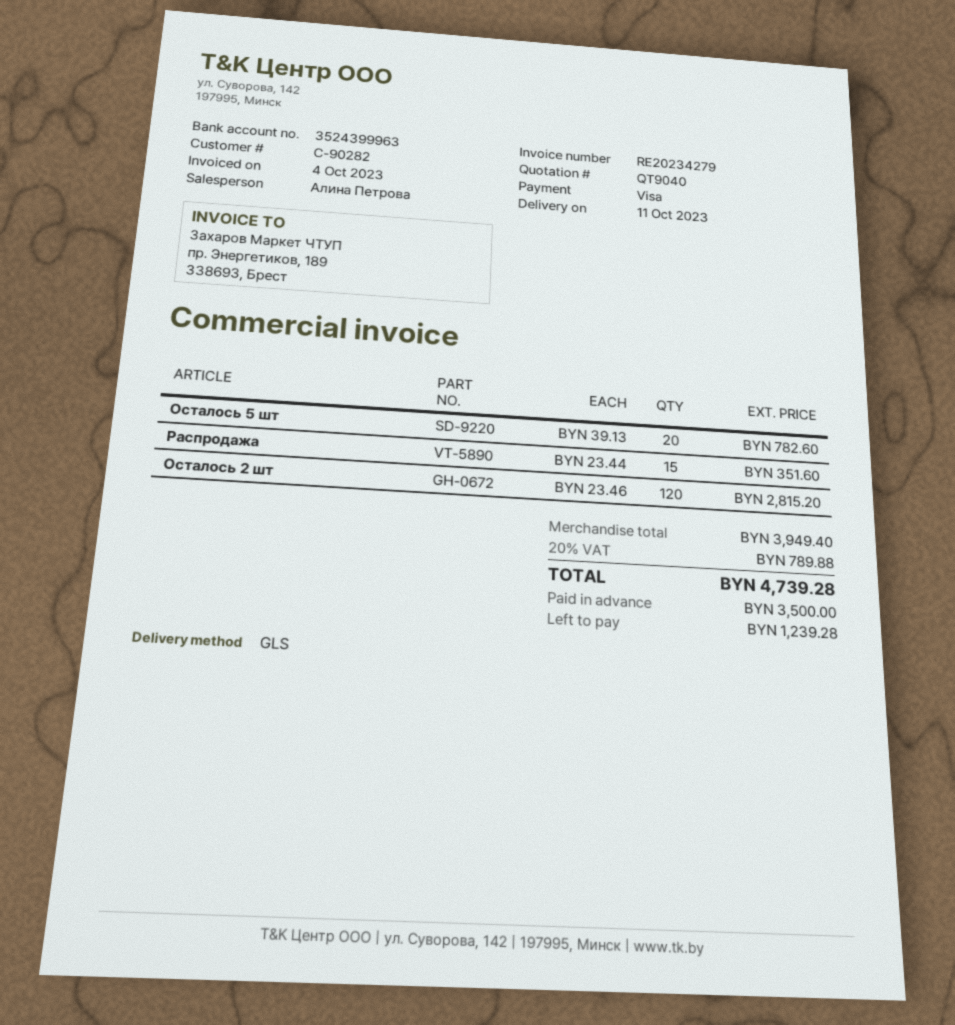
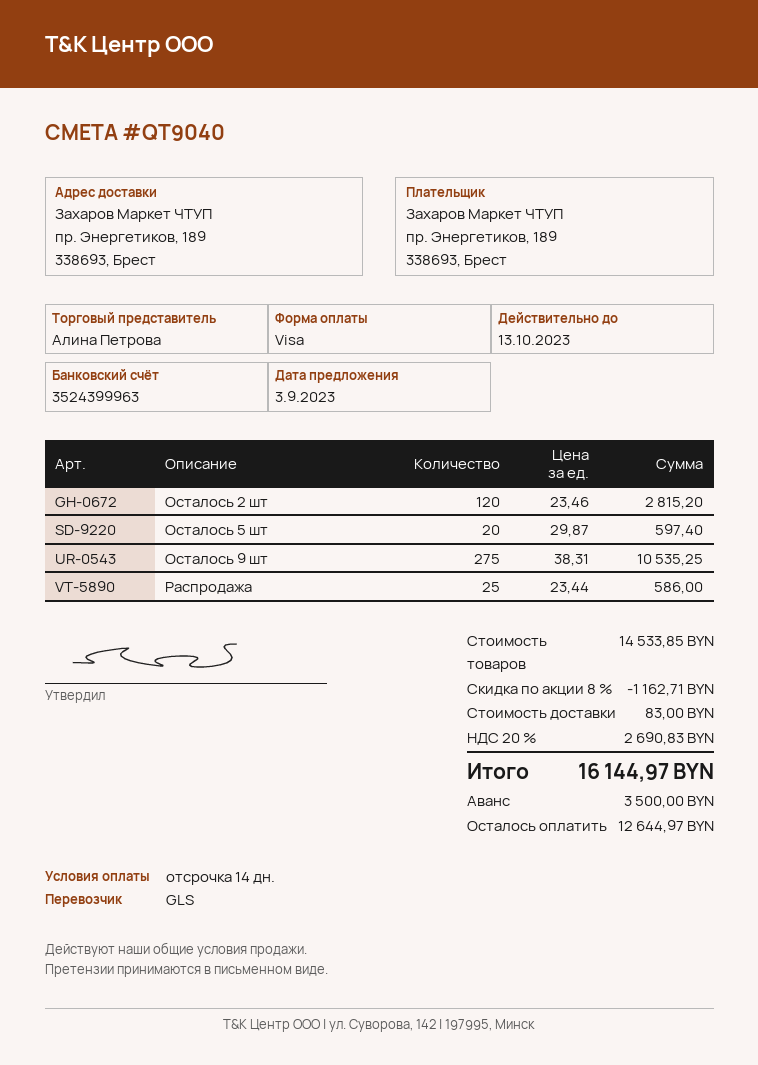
Осталось 5 шт: 20 x 39.13 = 782.60 -> 20 x 29.87 = 597.40
Распродажа: 15 x 23.44 = 351.60 -> 25 x 23.44 = 586.00
Осталось 9 шт: none -> 275 x 38.31 = 10535.25
subtotal: 3949.40 -> 14533.85
discount: none -> 8% = 1162.71
shipping: none -> 83.00
tax: 20% = 789.88 -> 20% = 2690.83
total: 4739.28 -> 16144.97
balance: 1239.28 -> 12644.97

